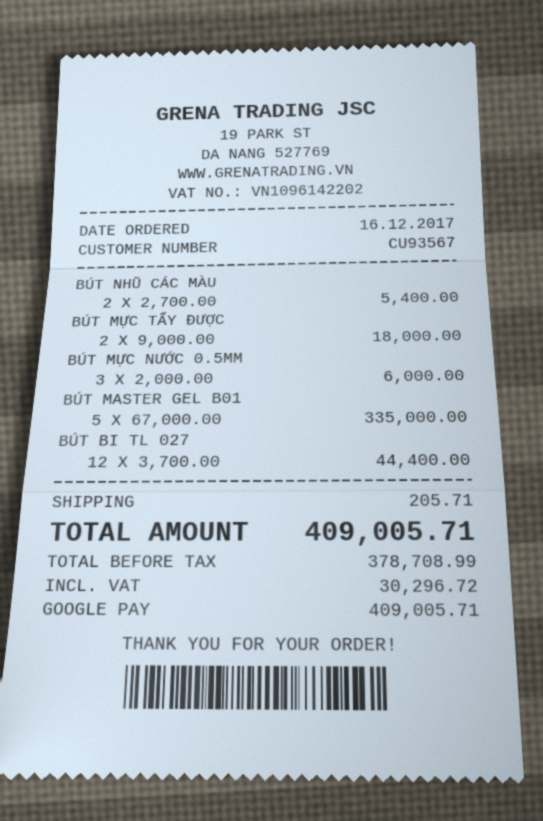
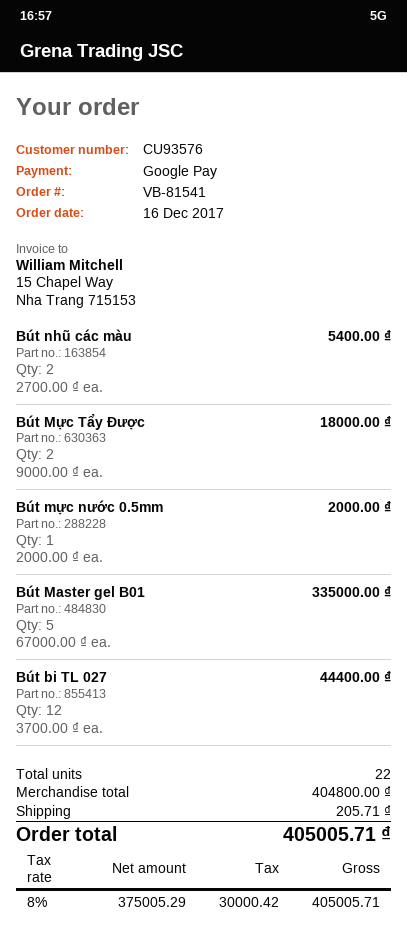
customer number: CU93567 -> CU93576
BÚT MỰC NƯỚC 0.5MM: 3 x 2000.00 = 6000.00 -> 1 x 2000.00 = 2000.00
net: 378708.99 -> 375005.29
tax: 30296.72 -> 30000.42
total: 409005.71 -> 405005.71

